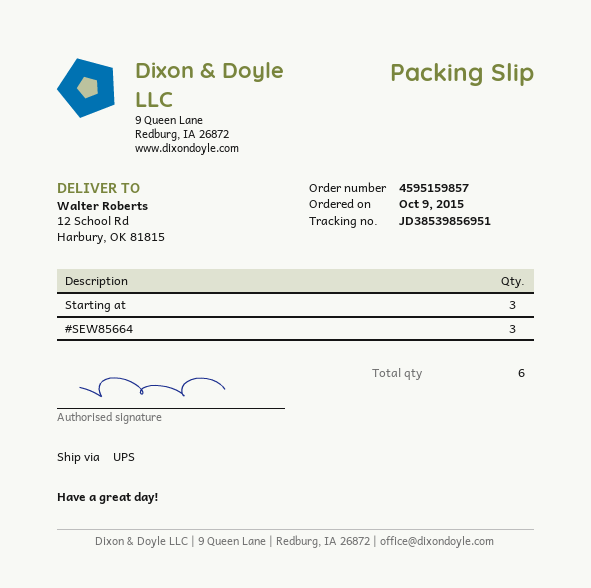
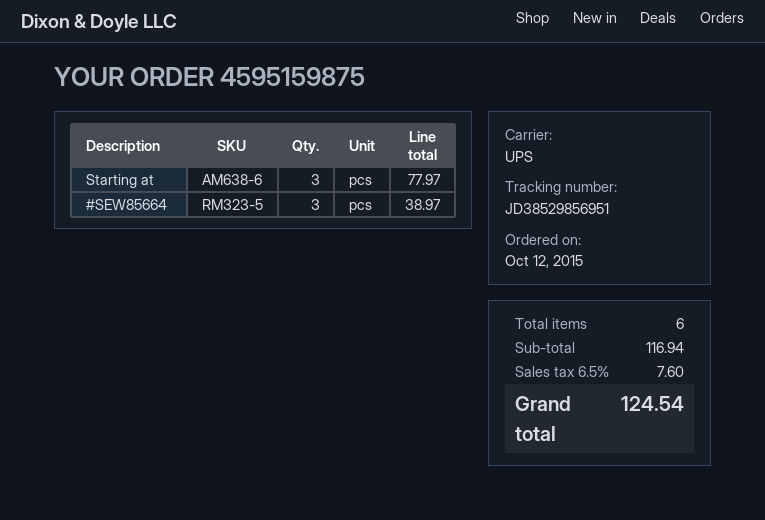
order number: 4595159857 -> 4595159875
order date: 2015-10-09 -> 2015-10-12
tracking number: JD38539856951 -> JD38529856951

